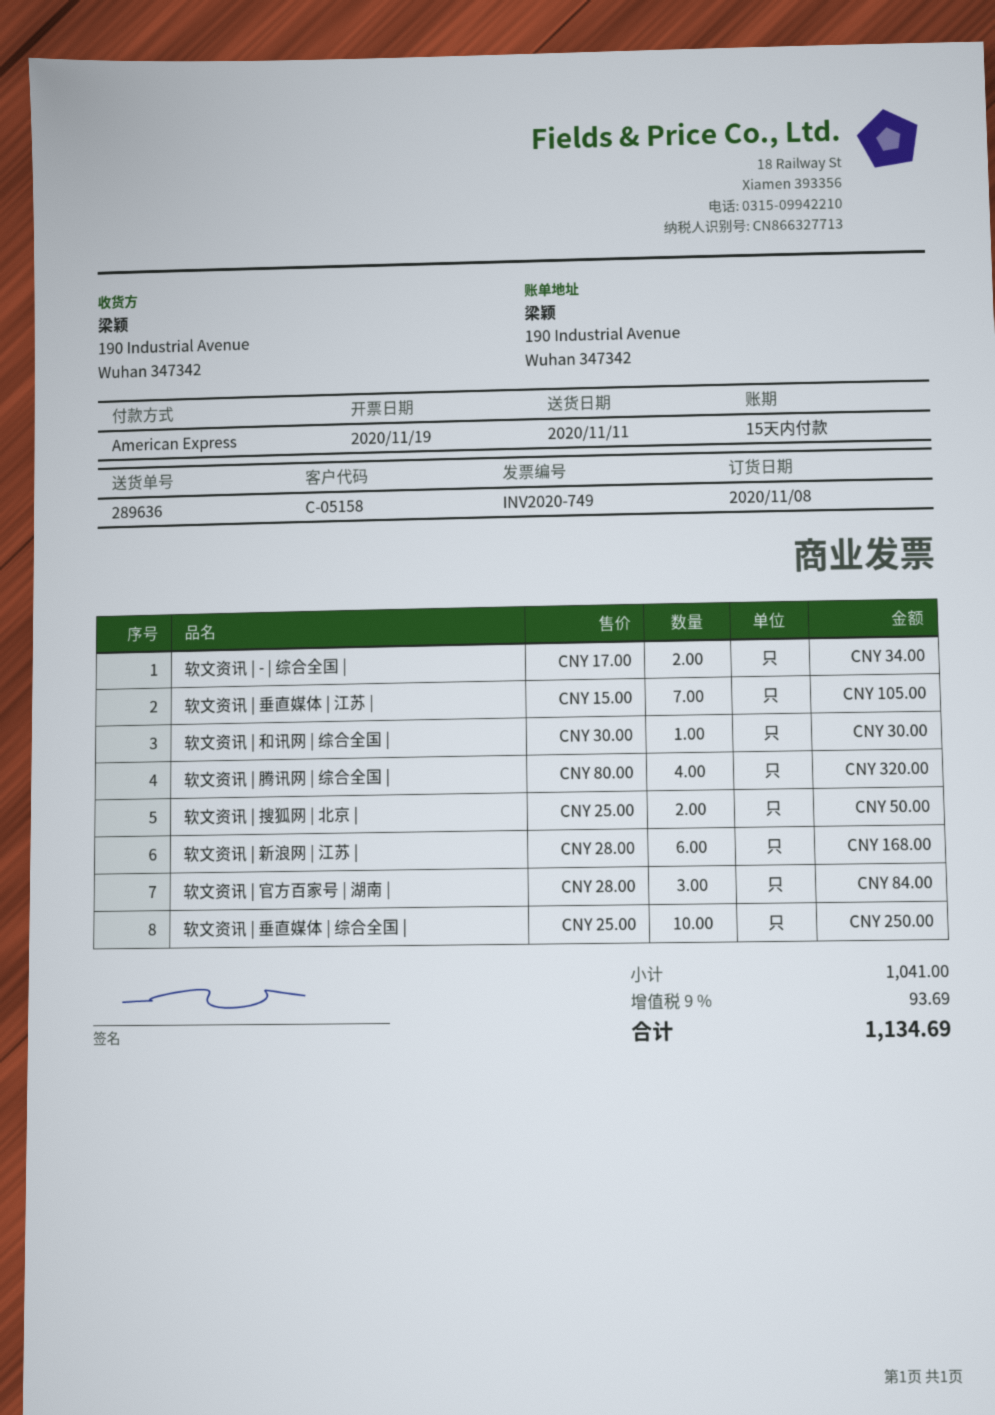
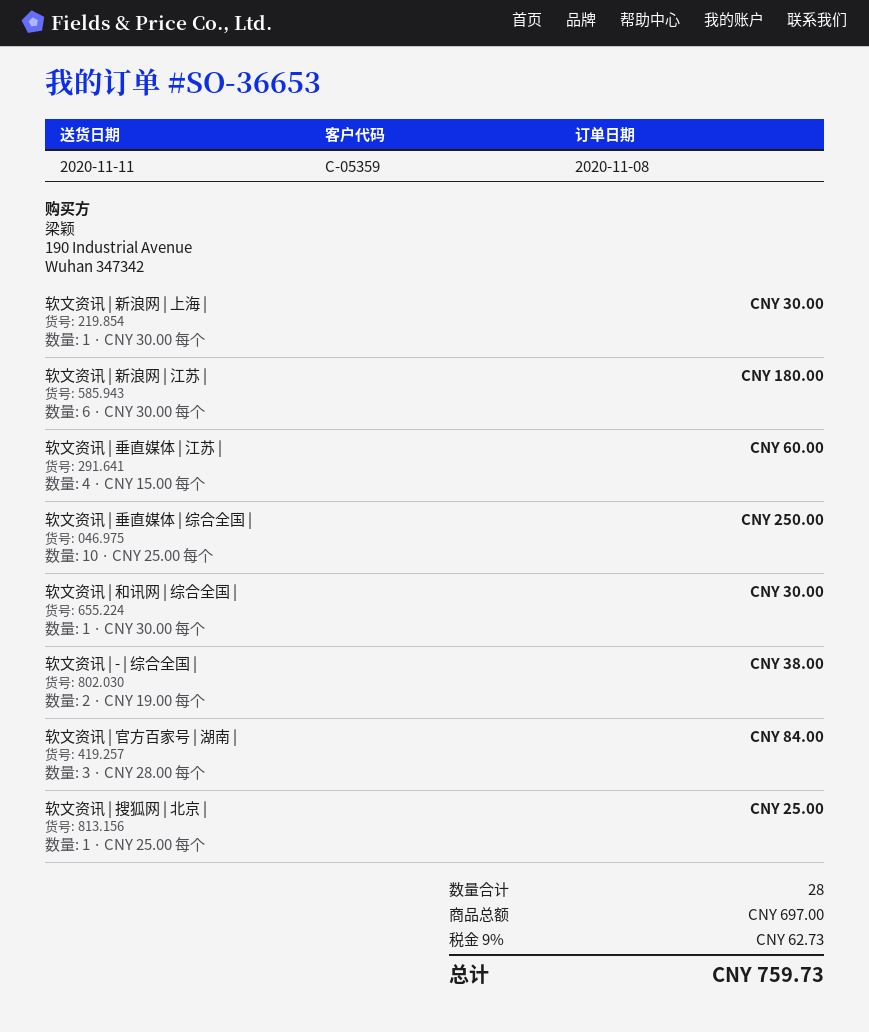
customer number: C-05158 -> C-05359
软文资讯 | - | 综合全国 |: 2 x 17.00 = 34.00 -> 2 x 19.00 = 38.00
软文资讯 | 垂直媒体 | 江苏 |: 7 x 15.00 = 105.00 -> 4 x 15.00 = 60.00
软文资讯 | 腾讯网 | 综合全国 |: 4 x 80.00 = 320.00 -> none
软文资讯 | 搜狐网 | 北京 |: 2 x 25.00 = 50.00 -> 1 x 25.00 = 25.00
软文资讯 | 新浪网 | 江苏 |: 6 x 28.00 = 168.00 -> 6 x 30.00 = 180.00
软文资讯 | 新浪网 | 上海 |: none -> 1 x 30.00 = 30.00
subtotal: 1041.00 -> 697.00
tax: 9% = 93.69 -> 9% = 62.73
total: 1134.69 -> 759.73

